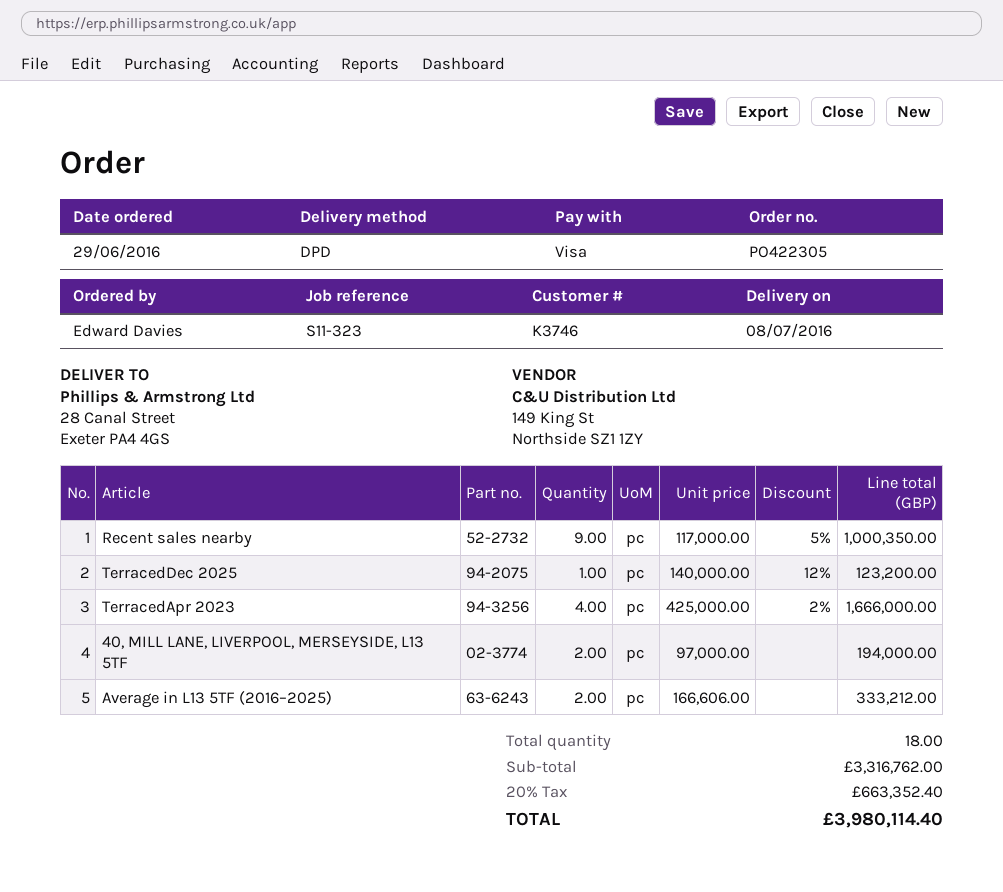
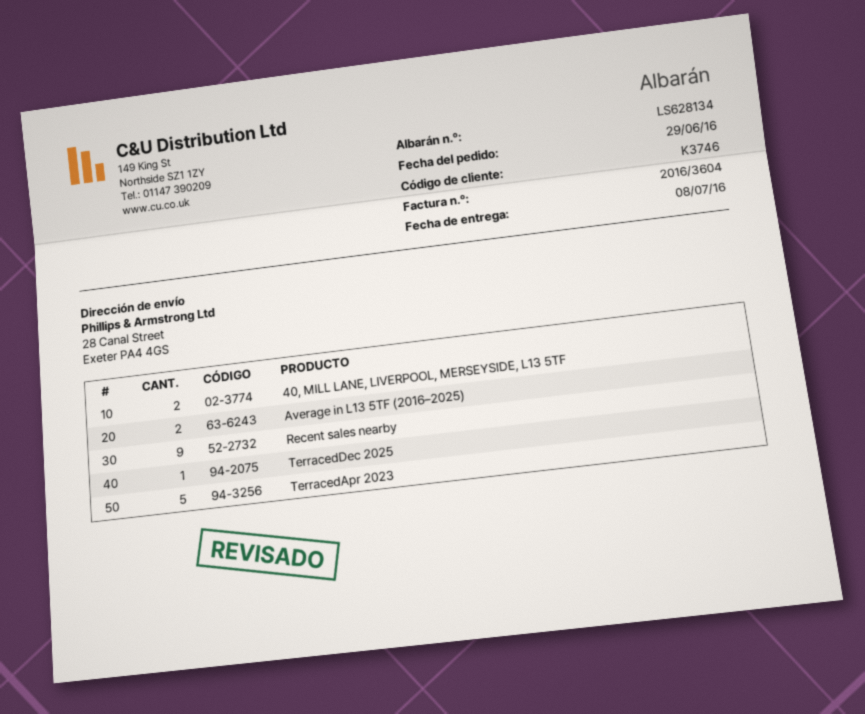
TerracedApr 2023: 4 -> 5

